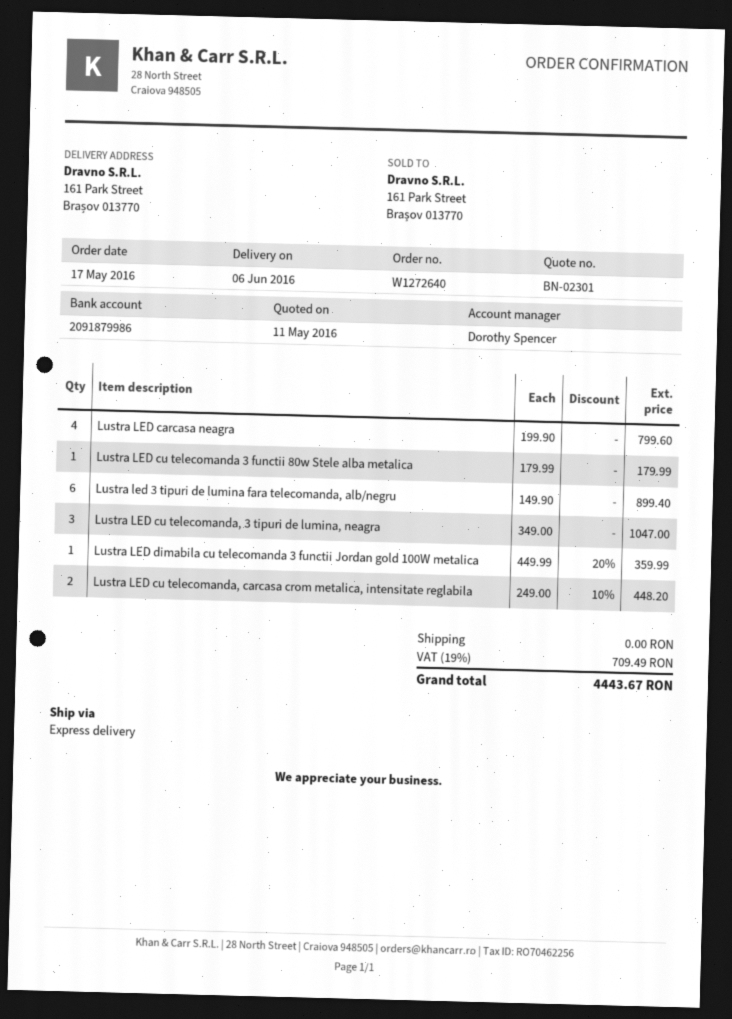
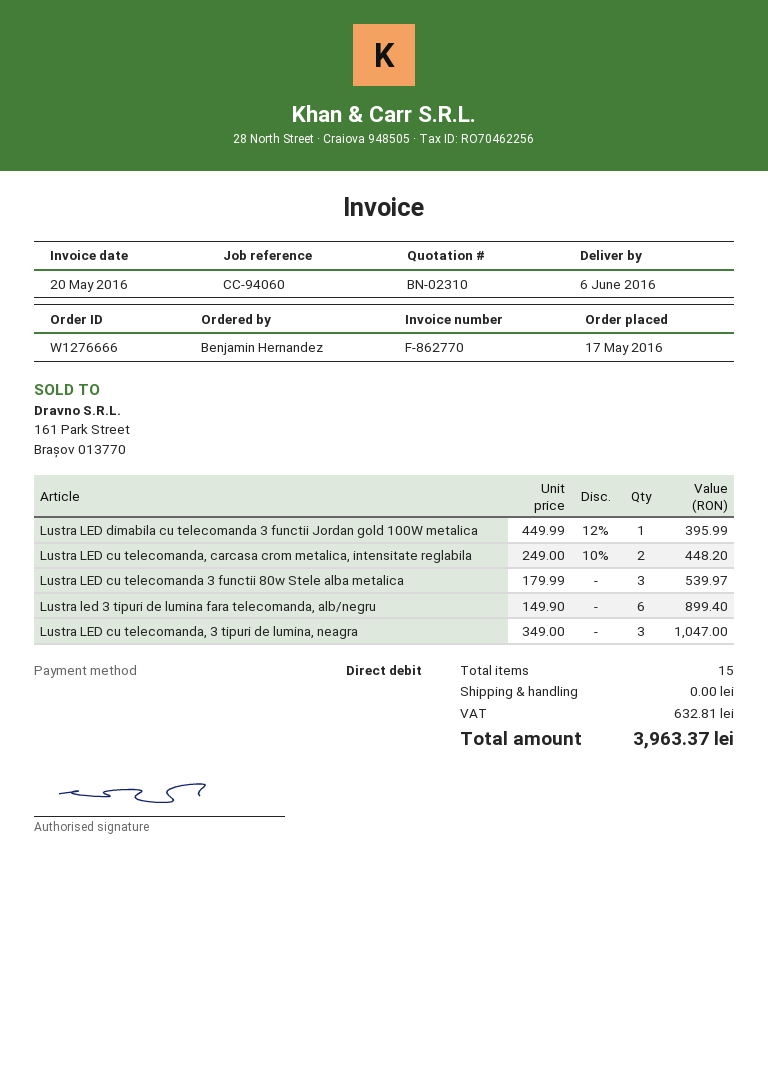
quote number: BN-02301 -> BN-02310
order number: W1272640 -> W1276666
Lustra LED carcasa neagra: 4 x 199.90 = 799.60 -> none
Lustra LED cu telecomanda 3 functii 80w Stele alba metalica: 1 x 179.99 = 179.99 -> 3 x 179.99 = 539.97
Lustra LED dimabila cu telecomanda 3 functii Jordan gold 100W metalica: 1 x 449.99 - 20% = 359.99 -> 1 x 449.99 - 12% = 395.99
tax: 709.49 -> 632.81
total: 4443.67 -> 3963.37

